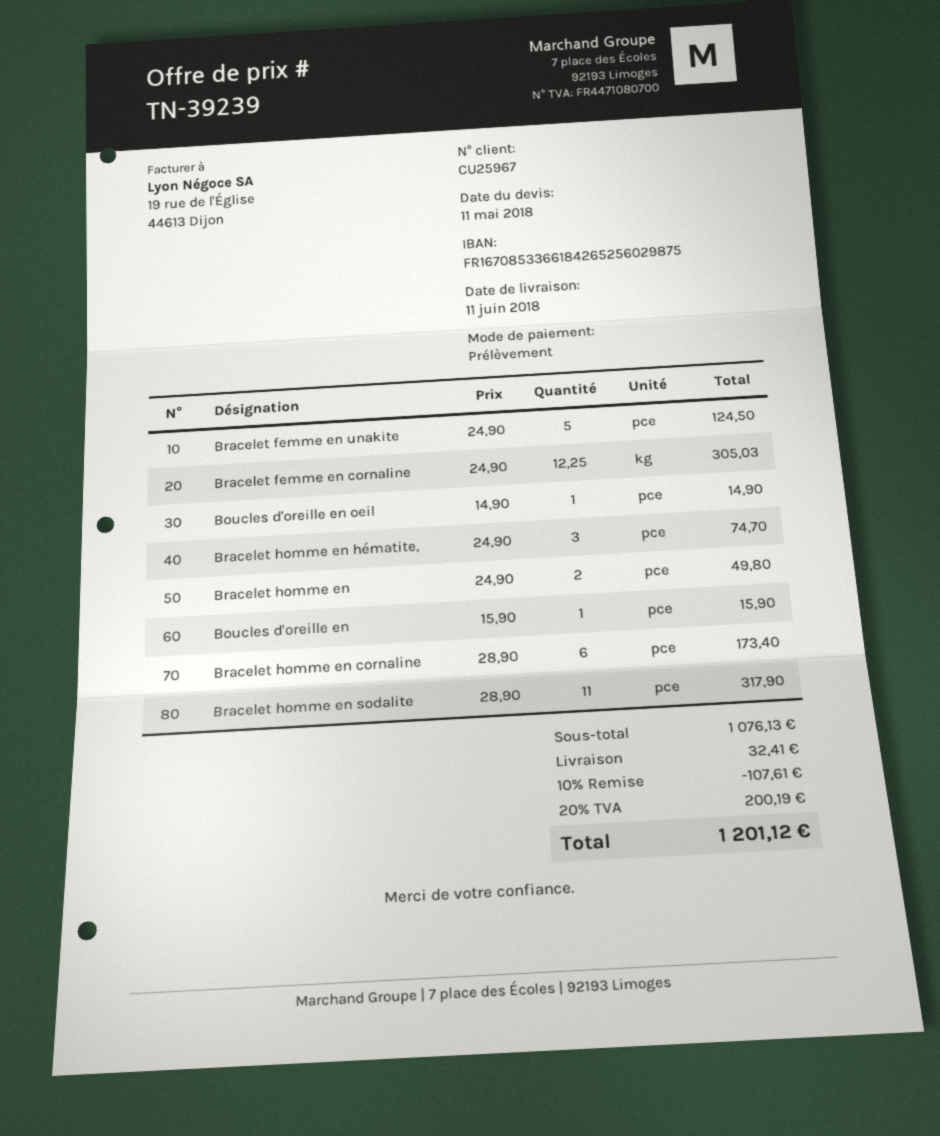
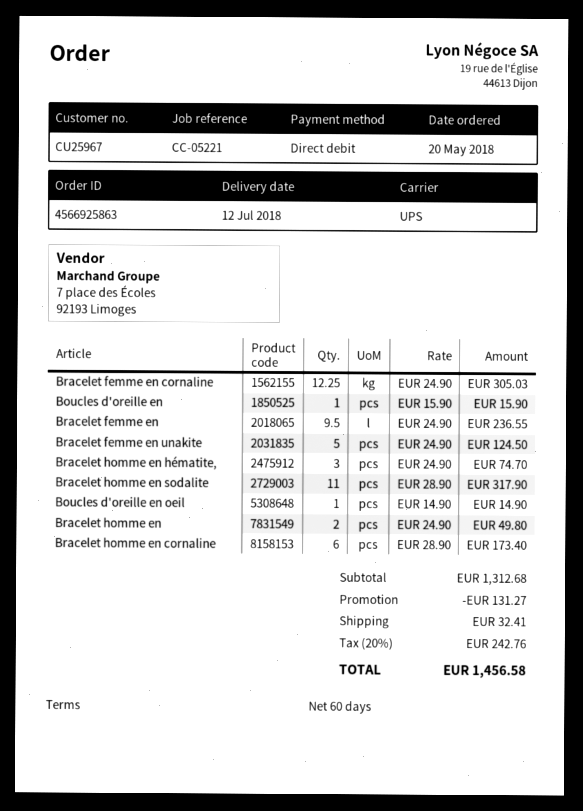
delivery date: 2018-06-11 -> 2018-07-12
Bracelet femme en: none -> 9.5 x 24.90 = 236.55
subtotal: 1076.13 -> 1312.68
discount: 107.61 -> 131.27
tax: 20% = 200.19 -> 20% = 242.76
total: 1201.12 -> 1456.58

